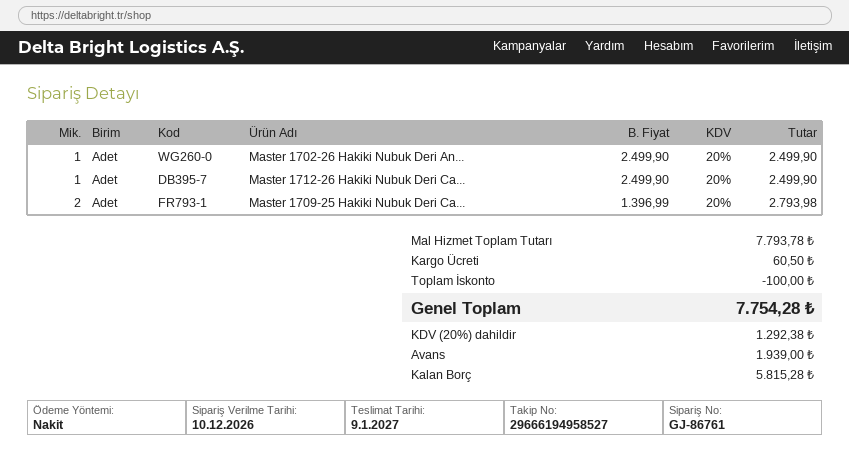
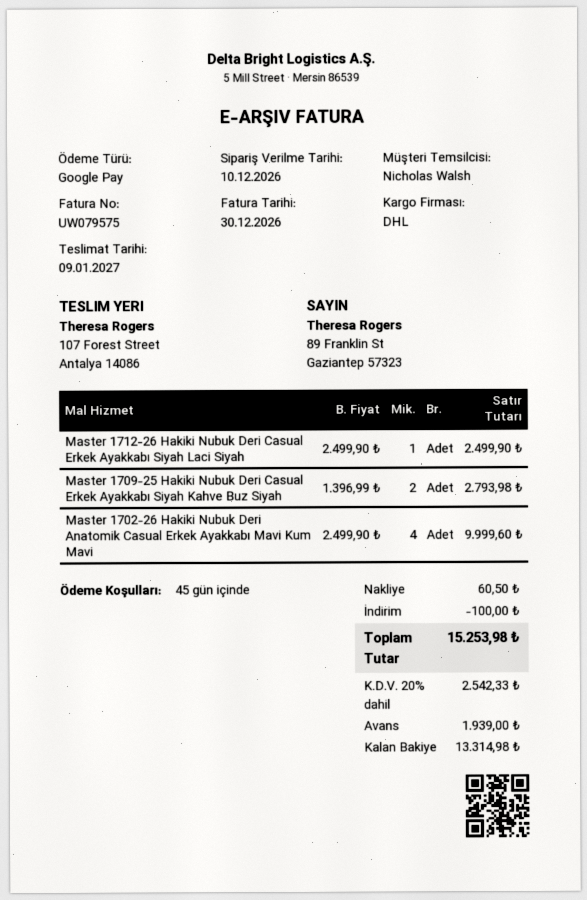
payment method: cash -> Google Pay
Master 1702-26 Hakiki Nubuk Deri An...: 1 x 2499.90 = 2499.90 -> 4 x 2499.90 = 9999.60
tax: 20% = 1292.38 -> 20% = 2542.33
total: 7754.28 -> 15253.98
balance: 5815.28 -> 13314.98

